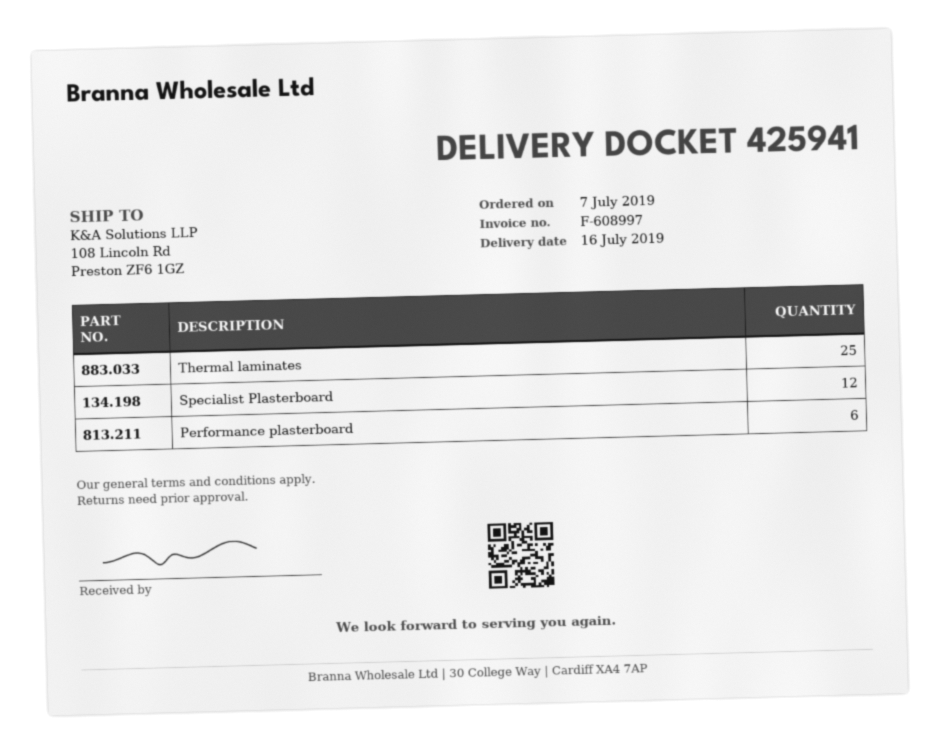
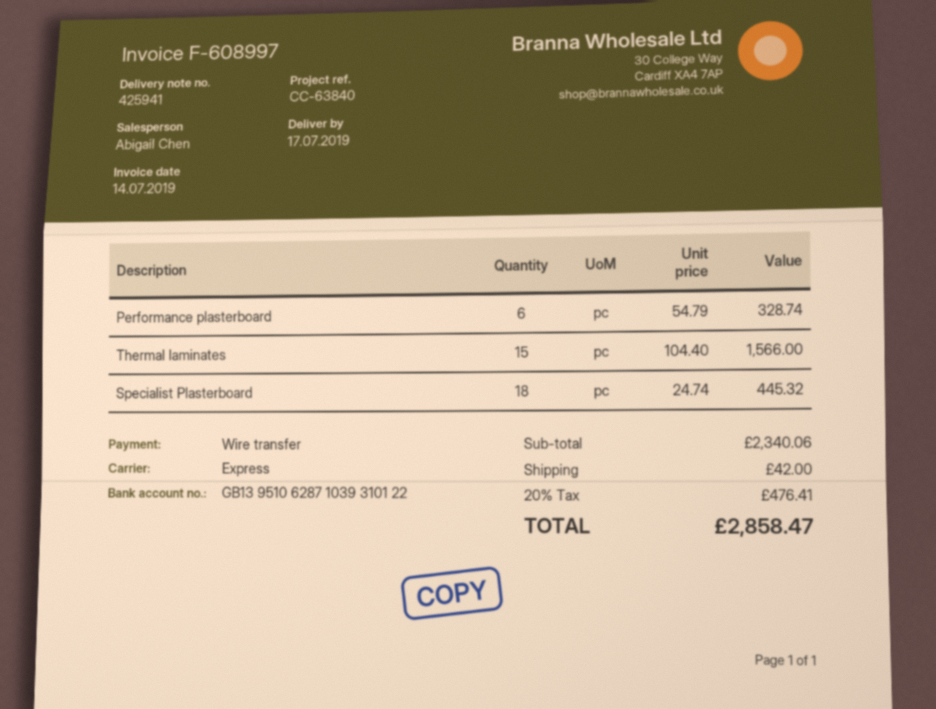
delivery date: 2019-07-16 -> 2019-07-17
Thermal laminates: 25 -> 15
Specialist Plasterboard: 12 -> 18

